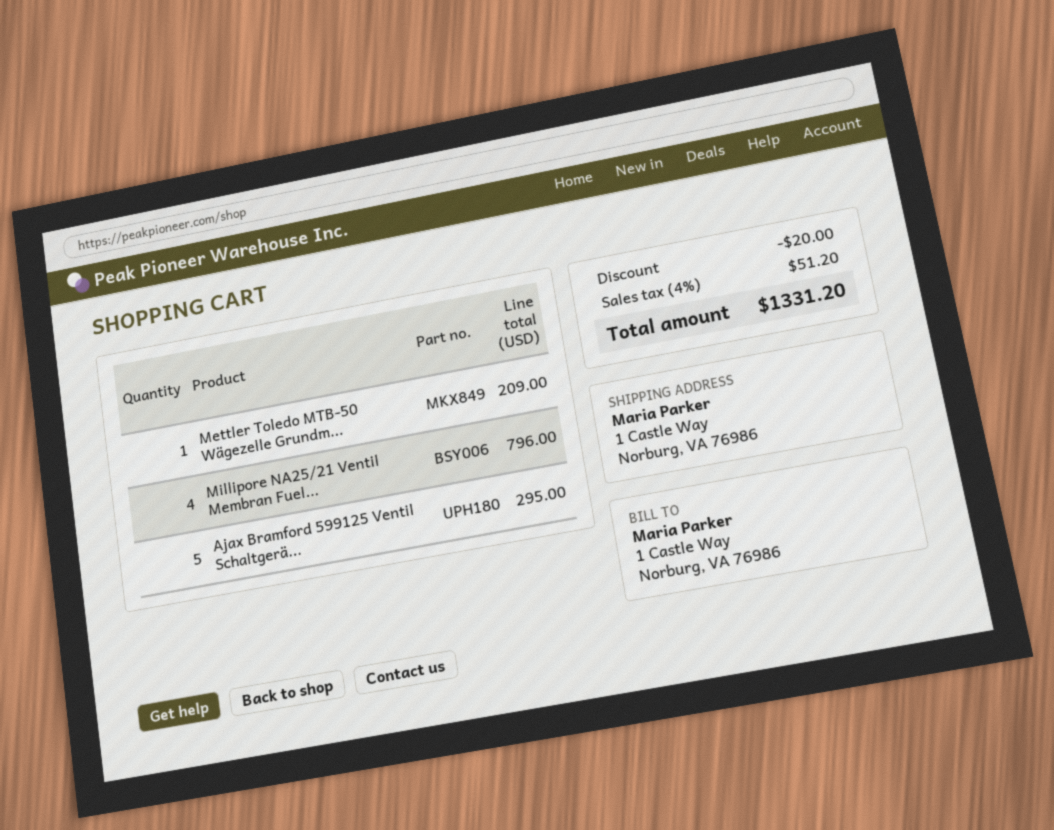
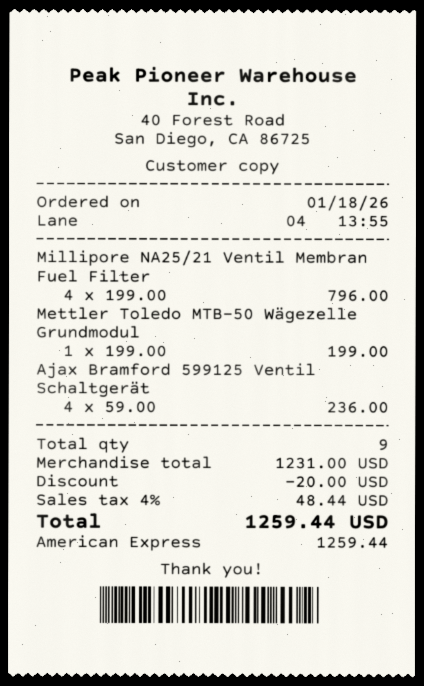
Mettler Toledo MTB-50 Wägezelle Grundm...: 1 for 209.00 -> 1 for 199.00
Ajax Bramford 599125 Ventil Schaltgerä...: 5 for 295.00 -> 4 for 236.00
tax: 4% = 51.20 -> 4% = 48.44
total: 1331.20 -> 1259.44

